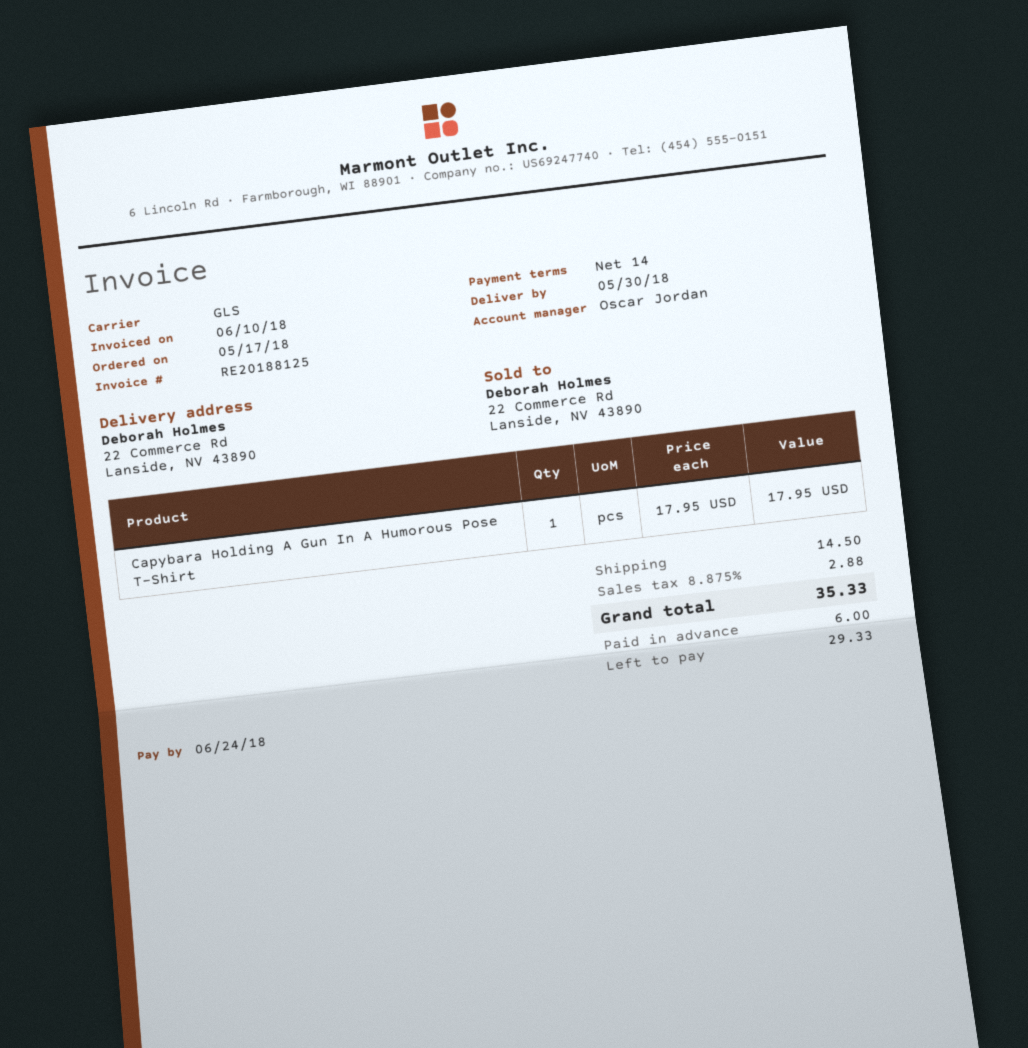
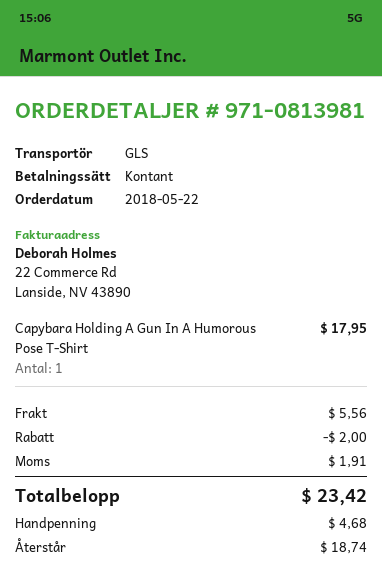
order date: 2018-05-17 -> 2018-05-22
discount: none -> 2.00
shipping: 14.50 -> 5.56
tax: 2.88 -> 1.91
total: 35.33 -> 23.42
deposit: 6.00 -> 4.68
balance: 29.33 -> 18.74

